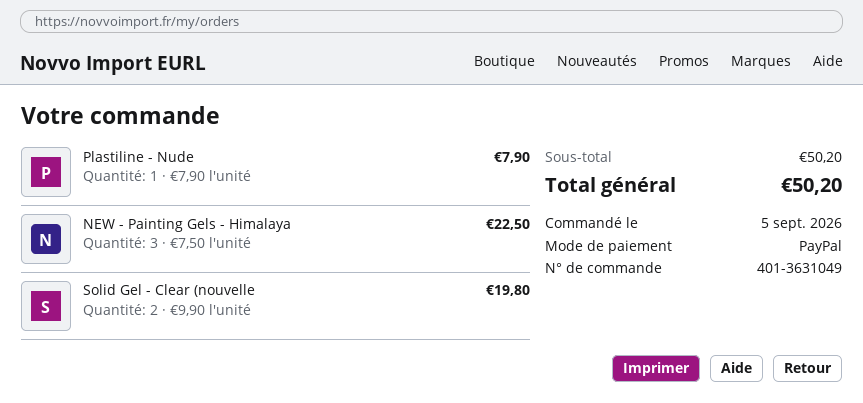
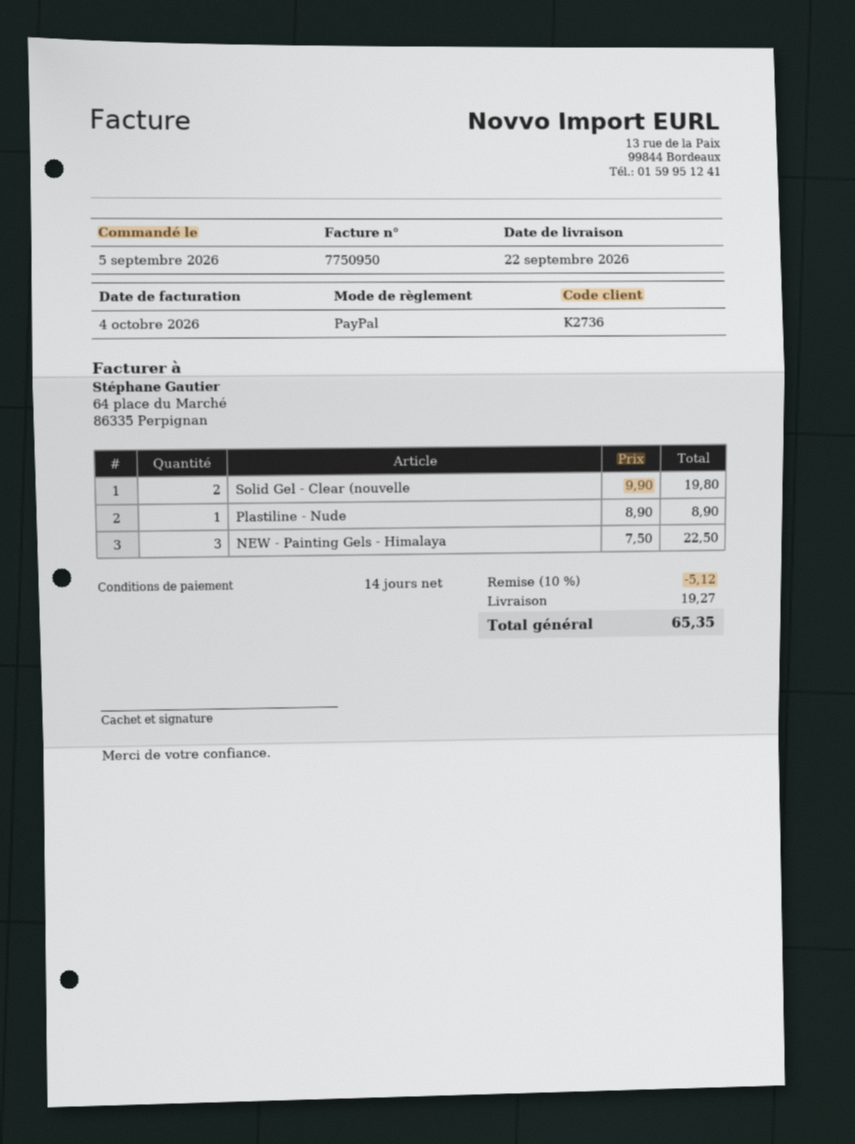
Plastiline - Nude: 1 x 7.90 = 7.90 -> 1 x 8.90 = 8.90
discount: none -> 10% = 5.12
shipping: none -> 19.27
total: 50.20 -> 65.35

